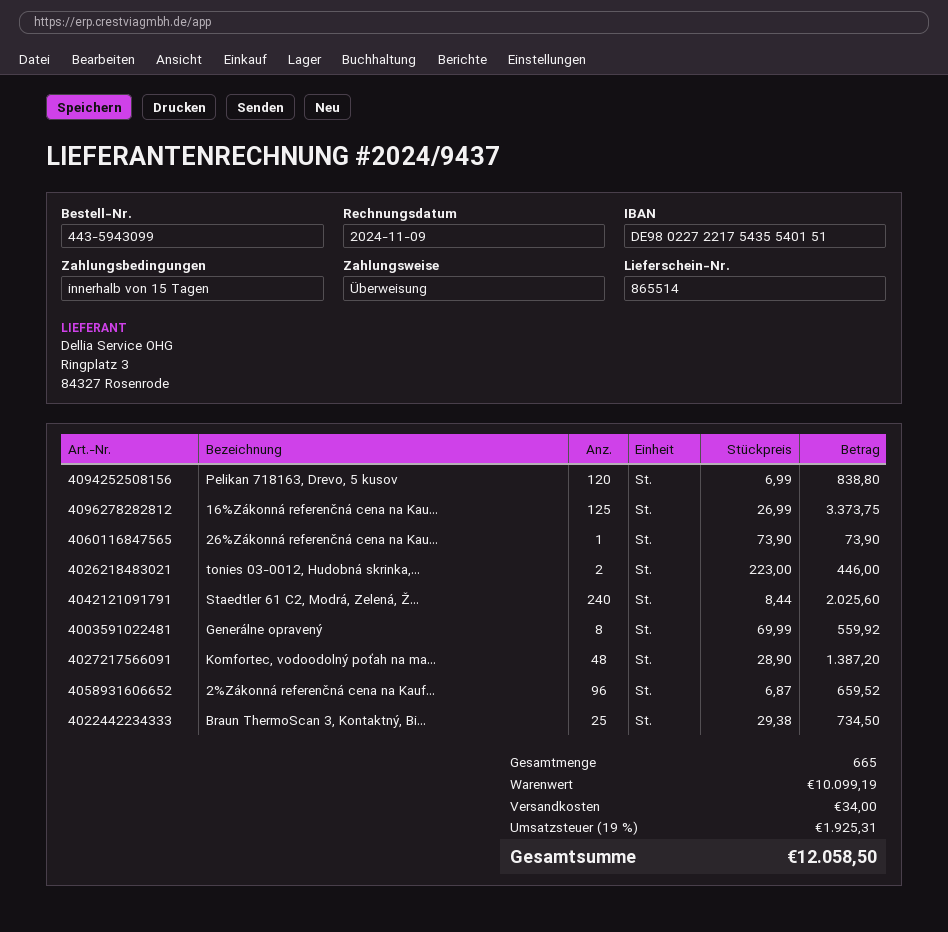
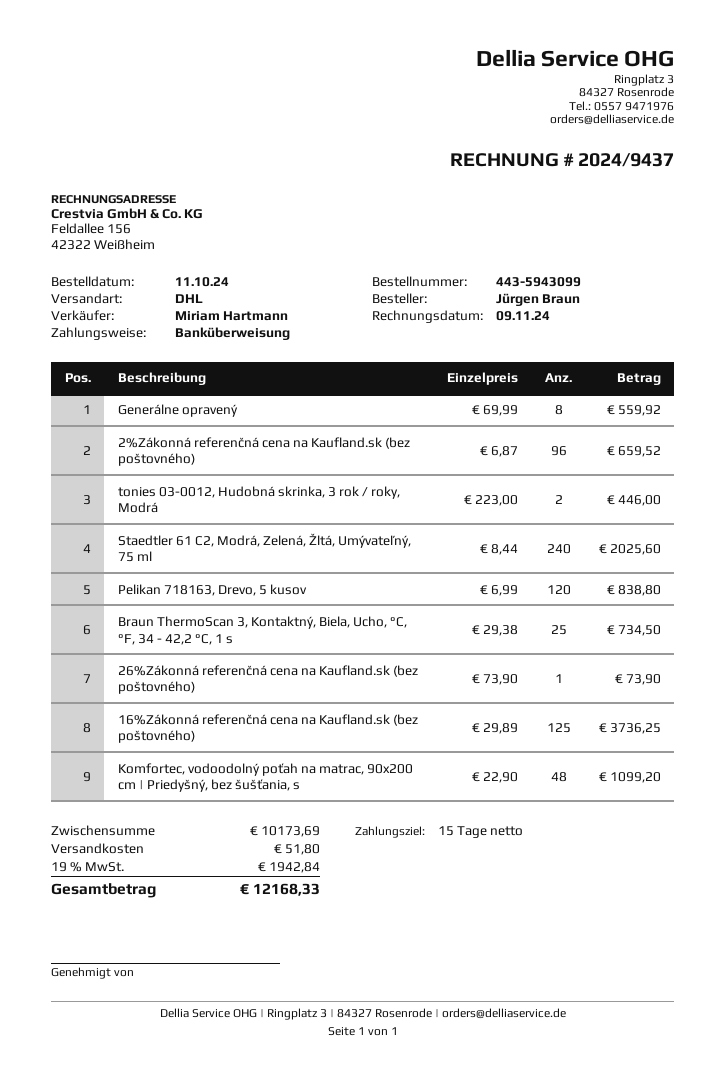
16%Zákonná referenčná cena na Kau...: 125 x 26.99 = 3373.75 -> 125 x 29.89 = 3736.25
Komfortec, vodoodolný poťah na ma...: 48 x 28.90 = 1387.20 -> 48 x 22.90 = 1099.20
subtotal: 10099.19 -> 10173.69
shipping: 34.00 -> 51.80
tax: 19% = 1925.31 -> 19% = 1942.84
total: 12058.50 -> 12168.33

